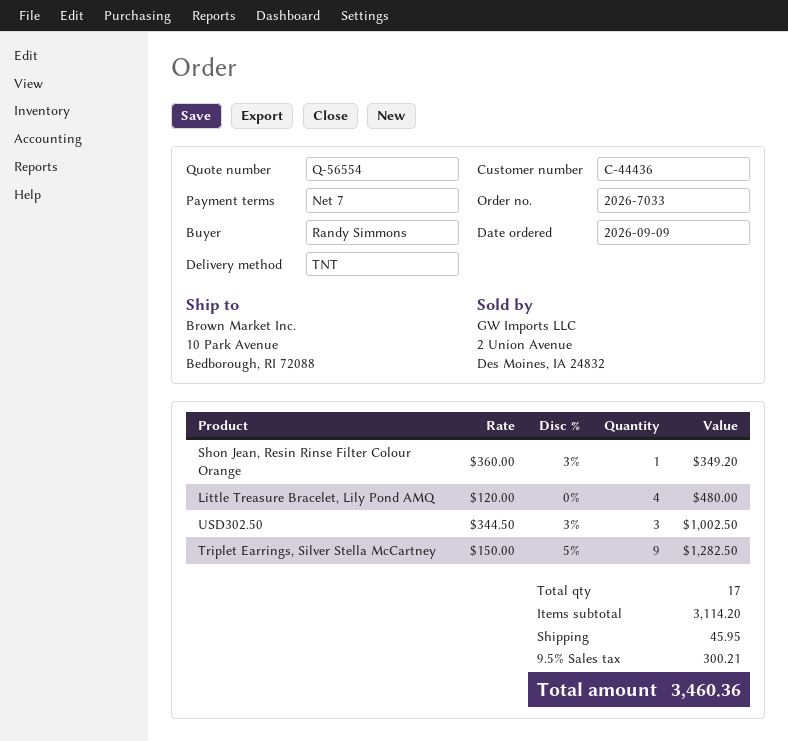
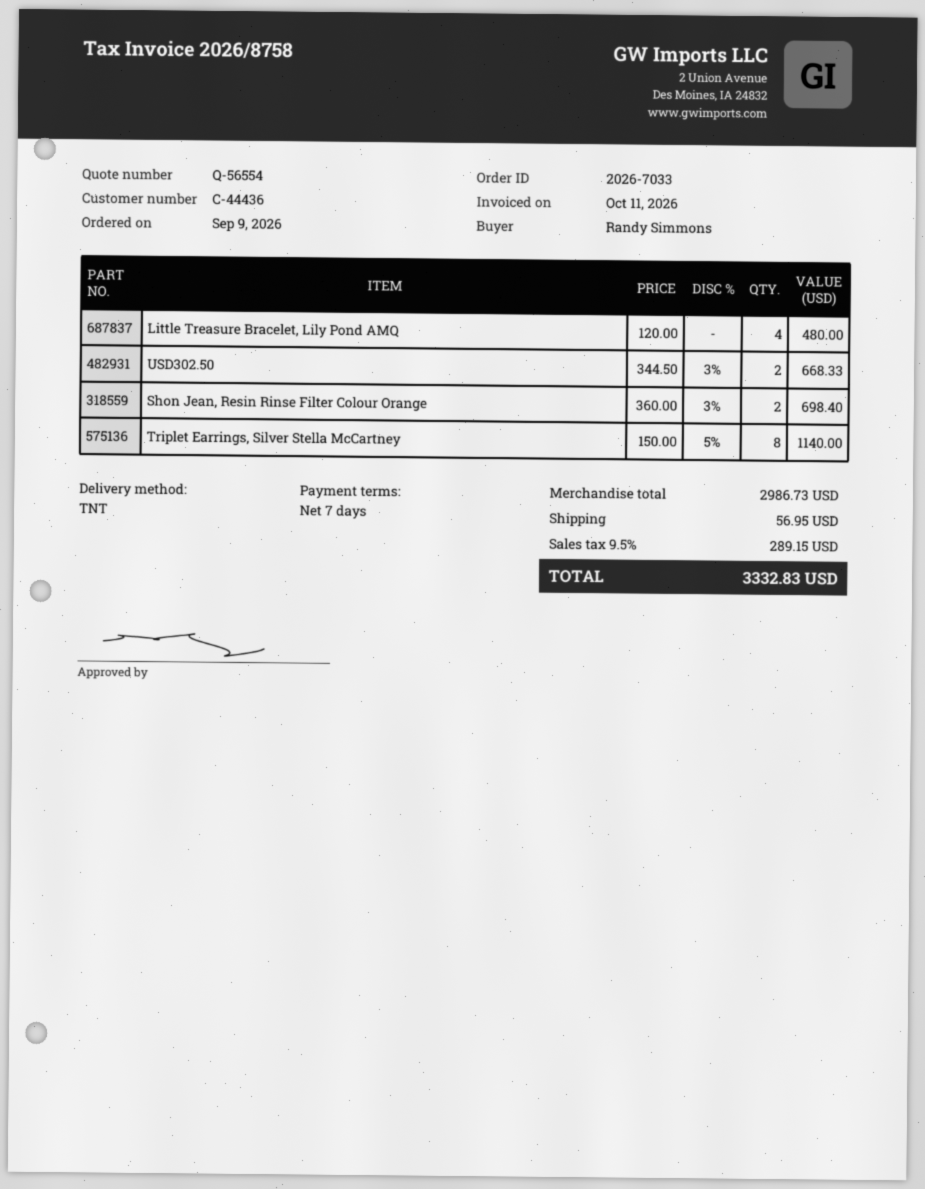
Shon Jean, Resin Rinse Filter Colour Orange: 1 x 360.00 - 3% = 349.20 -> 2 x 360.00 - 3% = 698.40
USD302.50: 3 x 344.50 - 3% = 1002.50 -> 2 x 344.50 - 3% = 668.33
Triplet Earrings, Silver Stella McCartney: 9 x 150.00 - 5% = 1282.50 -> 8 x 150.00 - 5% = 1140.00
subtotal: 3114.20 -> 2986.73
shipping: 45.95 -> 56.95
tax: 9.5% = 300.21 -> 9.5% = 289.15
total: 3460.36 -> 3332.83

